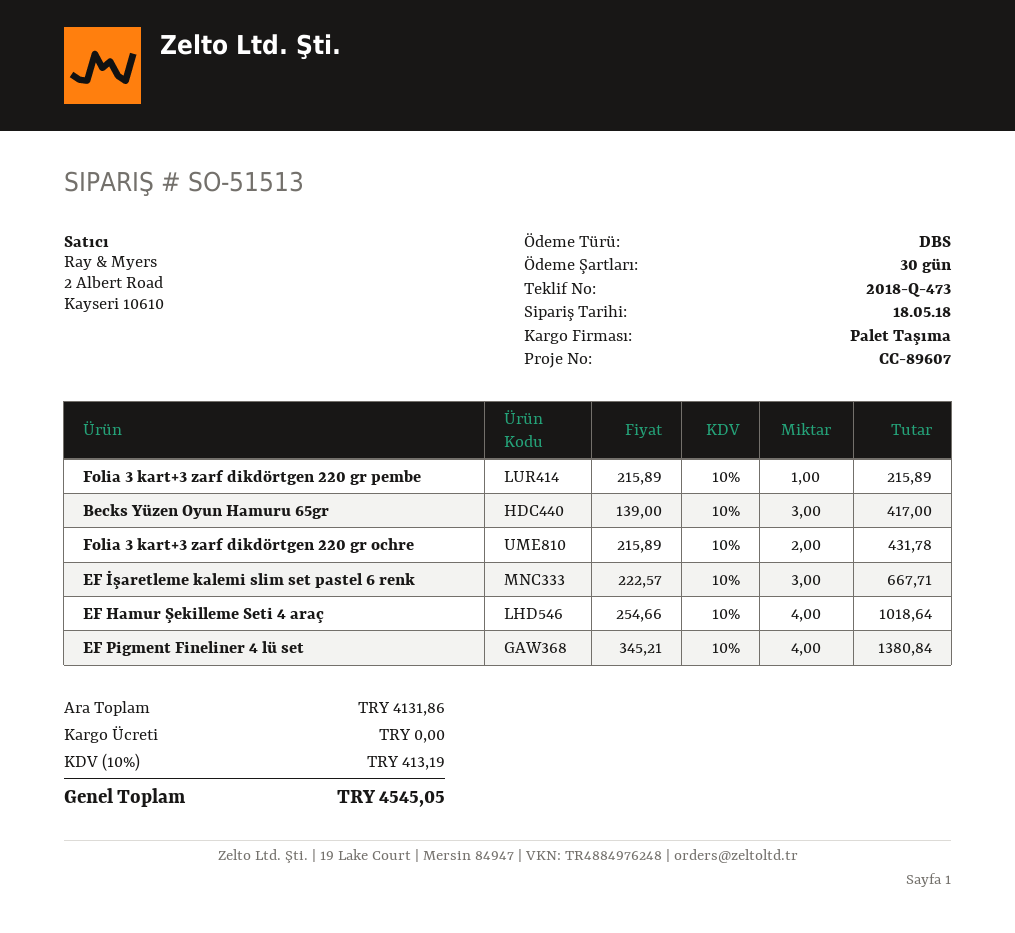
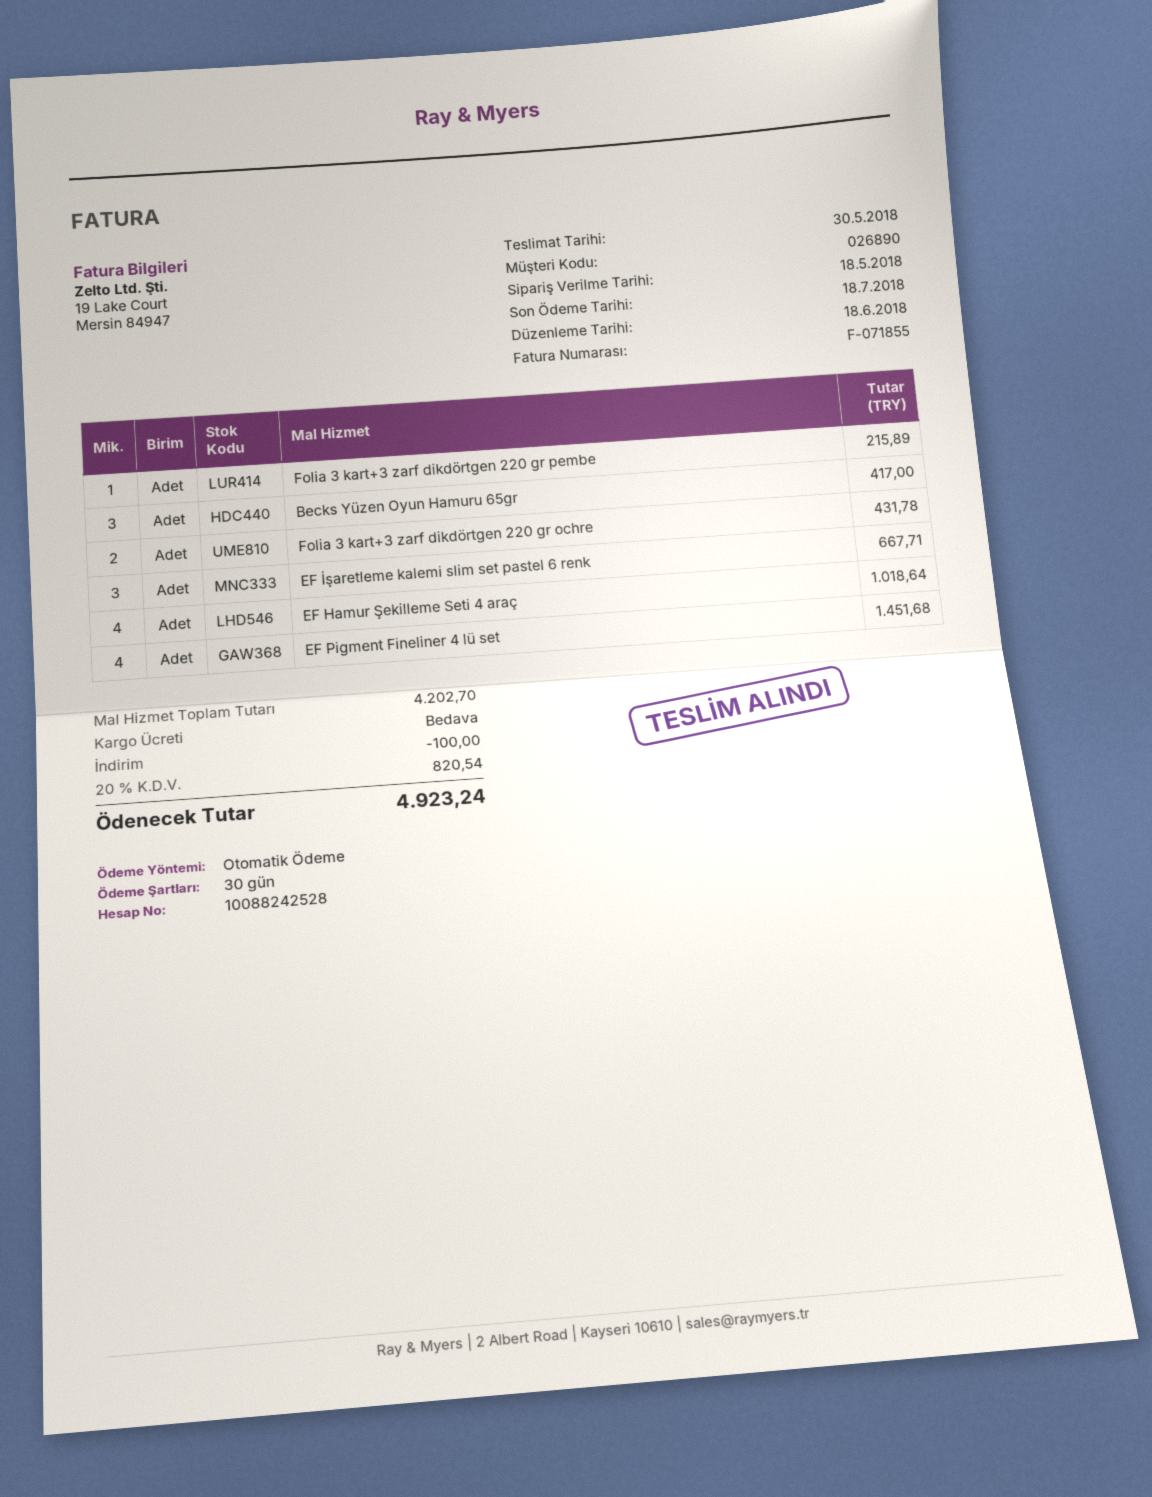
EF Pigment Fineliner 4 lü set: 4 for 1380.84 -> 4 for 1451.68
subtotal: 4131.86 -> 4202.70
discount: none -> 100.00
tax: 10% = 413.19 -> 20% = 820.54
total: 4545.05 -> 4923.24

